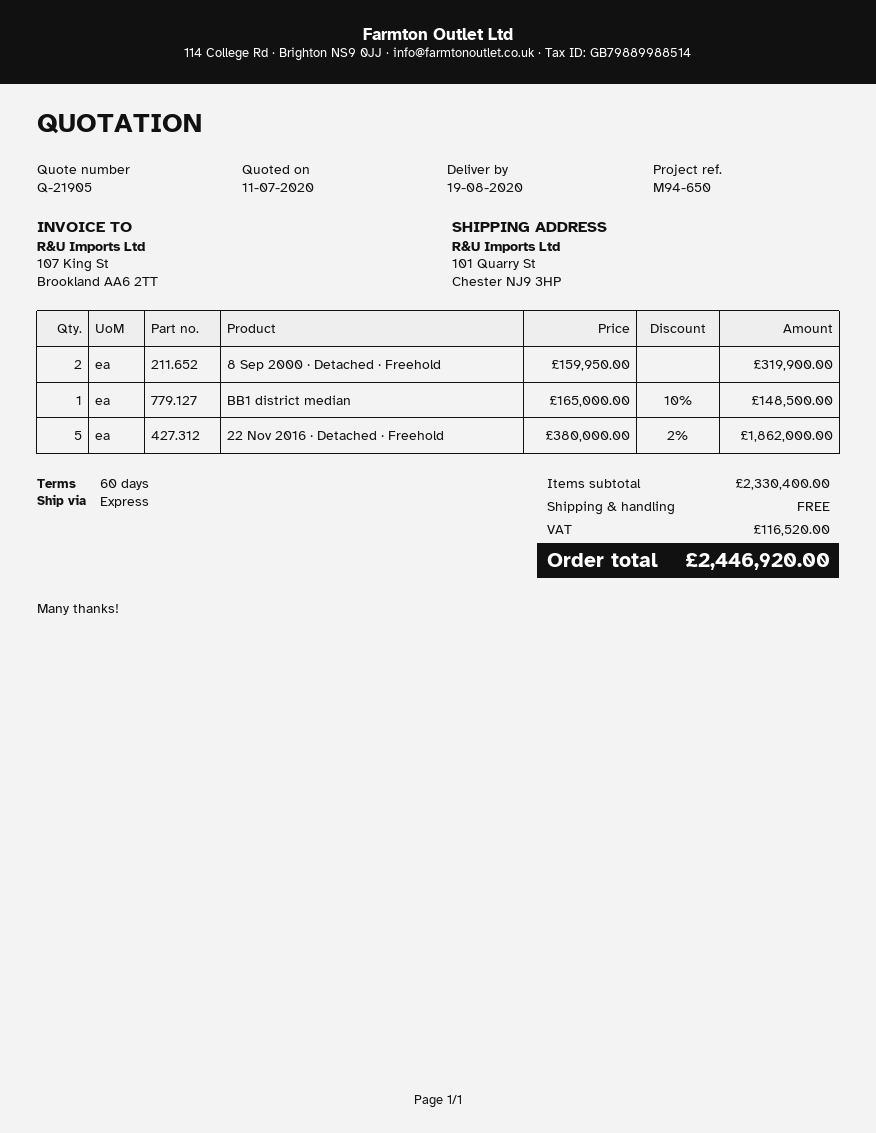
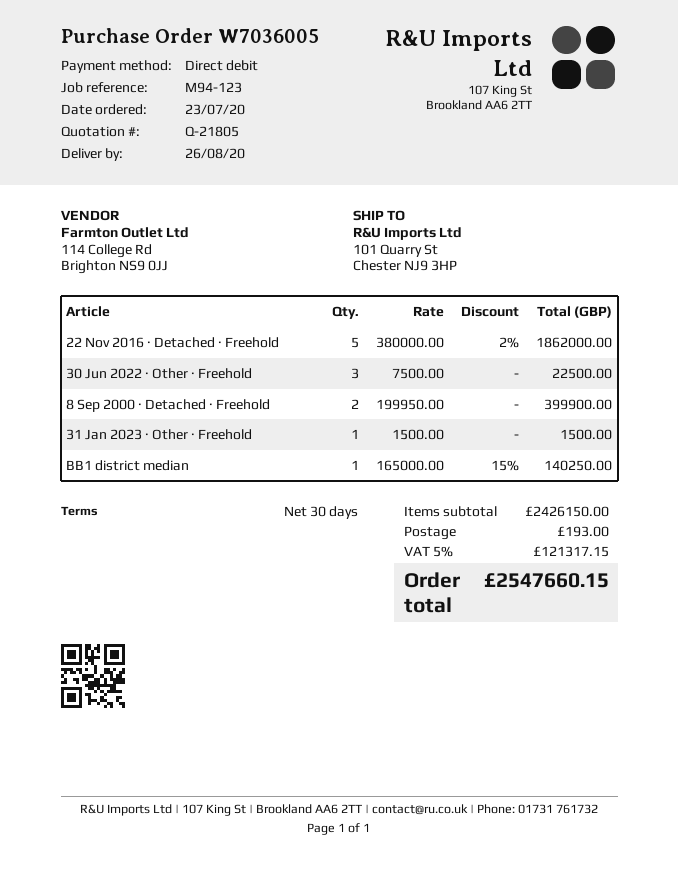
quote number: Q-21905 -> Q-21805
delivery date: 2020-08-19 -> 2020-08-26
payment terms: 60 days -> 30 days
reference: M94-650 -> M94-123
8 Sep 2000 · Detached · Freehold: 2 x 159950.00 = 319900.00 -> 2 x 199950.00 = 399900.00
BB1 district median: 1 x 165000.00 - 10% = 148500.00 -> 1 x 165000.00 - 15% = 140250.00
30 Jun 2022 · Other · Freehold: none -> 3 x 7500.00 = 22500.00
31 Jan 2023 · Other · Freehold: none -> 1 x 1500.00 = 1500.00
subtotal: 2330400.00 -> 2426150.00
shipping: 0.00 -> 193.00
tax: 116520.00 -> 121317.15
total: 2446920.00 -> 2547660.15

